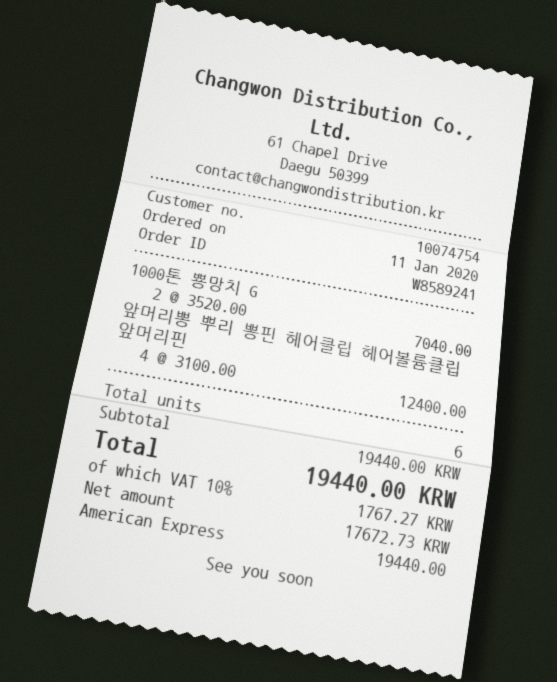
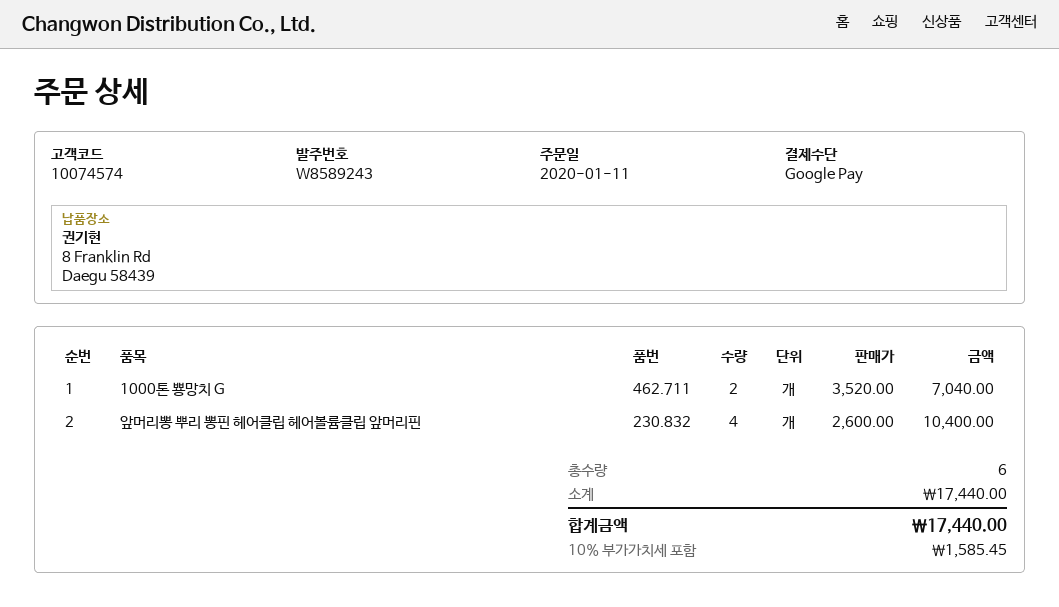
order number: W8589241 -> W8589243
customer number: 10074754 -> 10074574
payment method: American Express -> Google Pay
앞머리뽕 뿌리 뽕핀 헤어클립 헤어볼륨클립 앞머리핀: 4 x 3100.00 = 12400.00 -> 4 x 2600.00 = 10400.00
subtotal: 19440.00 -> 17440.00
tax: 10% = 1767.27 -> 10% = 1585.45
total: 19440.00 -> 17440.00

